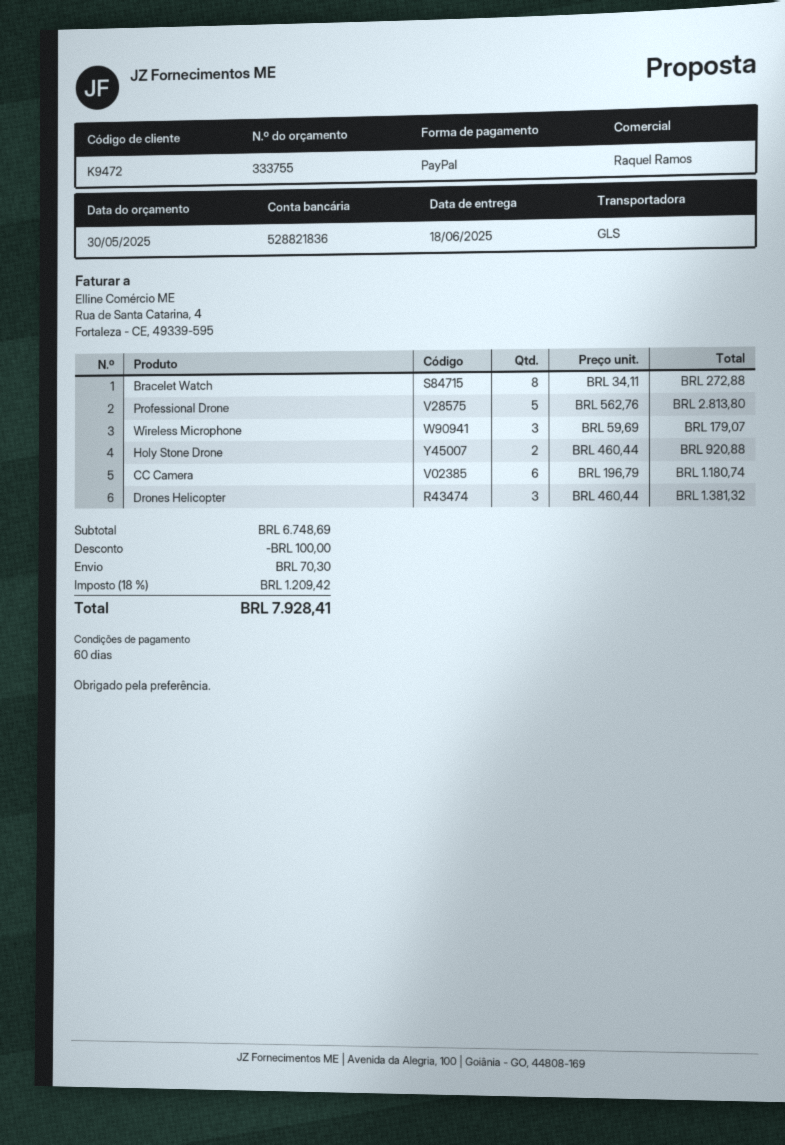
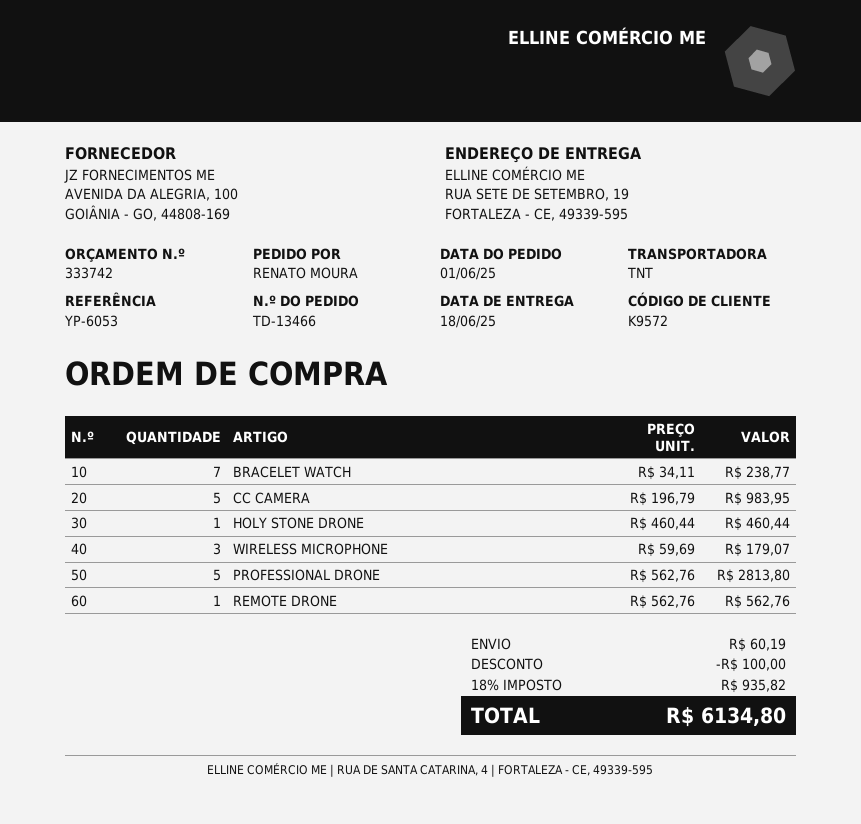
quote number: 333755 -> 333742
customer number: K9472 -> K9572
shipping method: GLS -> TNT
Bracelet Watch: 8 x 34.11 = 272.88 -> 7 x 34.11 = 238.77
Holy Stone Drone: 2 x 460.44 = 920.88 -> 1 x 460.44 = 460.44
CC Camera: 6 x 196.79 = 1180.74 -> 5 x 196.79 = 983.95
Drones Helicopter: 3 x 460.44 = 1381.32 -> none
REMOTE DRONE: none -> 1 x 562.76 = 562.76
shipping: 70.30 -> 60.19
tax: 18% = 1209.42 -> 18% = 935.82
total: 7928.41 -> 6134.80

